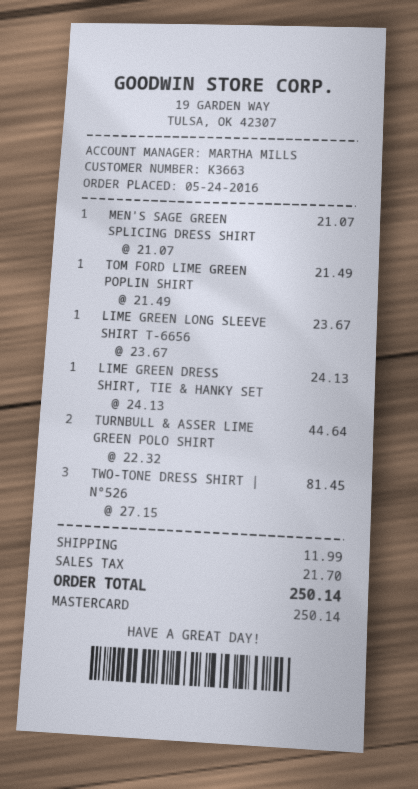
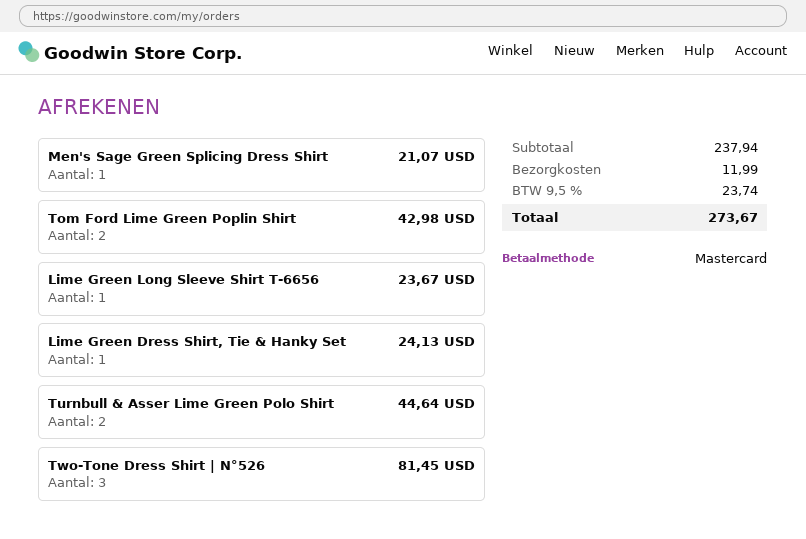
TOM FORD LIME GREEN POPLIN SHIRT: 1 for 21.49 -> 2 for 42.98
tax: 21.70 -> 23.74
total: 250.14 -> 273.67

